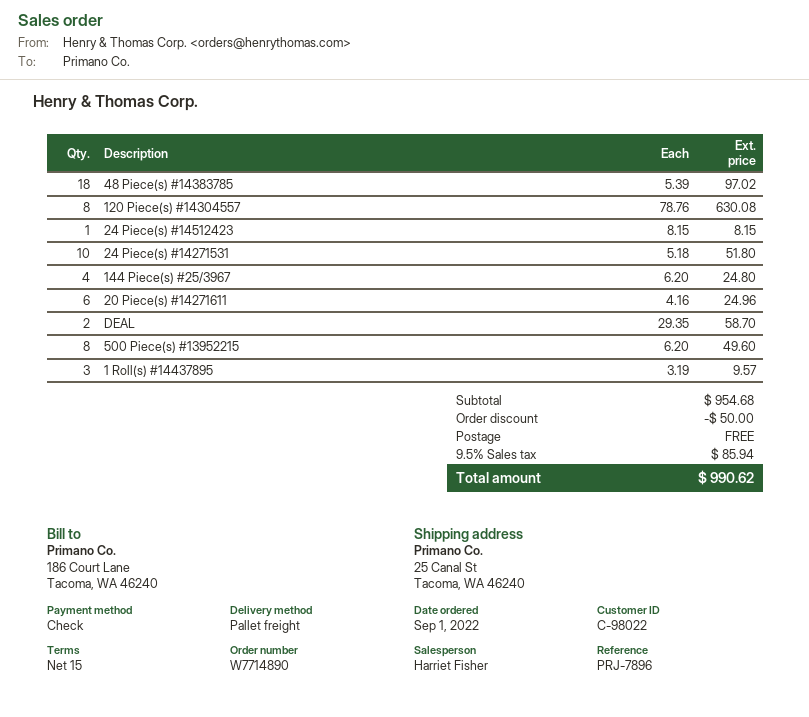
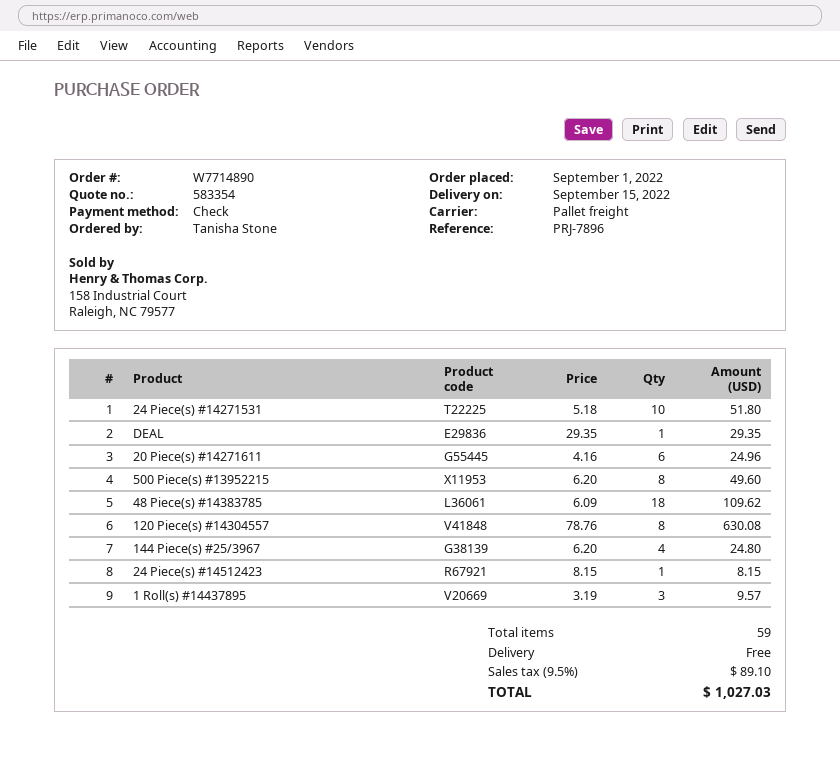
48 Piece(s) #14383785: 18 x 5.39 = 97.02 -> 18 x 6.09 = 109.62
DEAL: 2 x 29.35 = 58.70 -> 1 x 29.35 = 29.35
discount: 50.00 -> none
tax: 9.5% = 85.94 -> 9.5% = 89.10
total: 990.62 -> 1027.03

